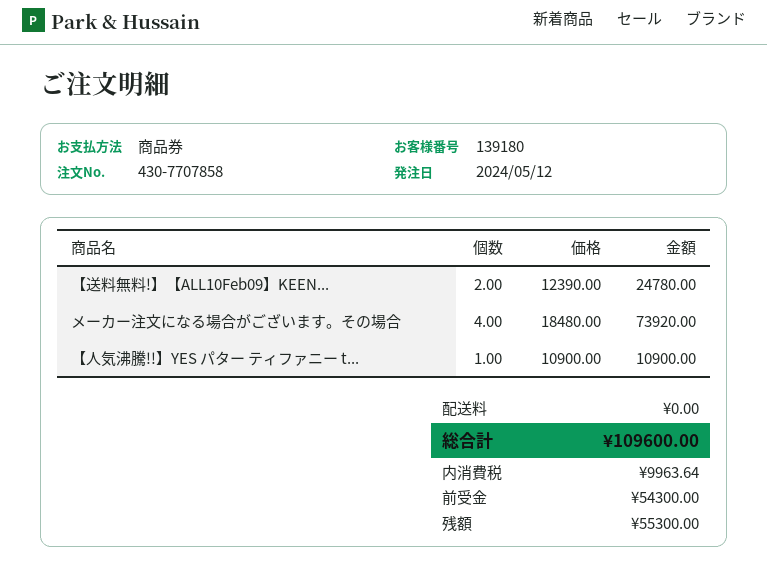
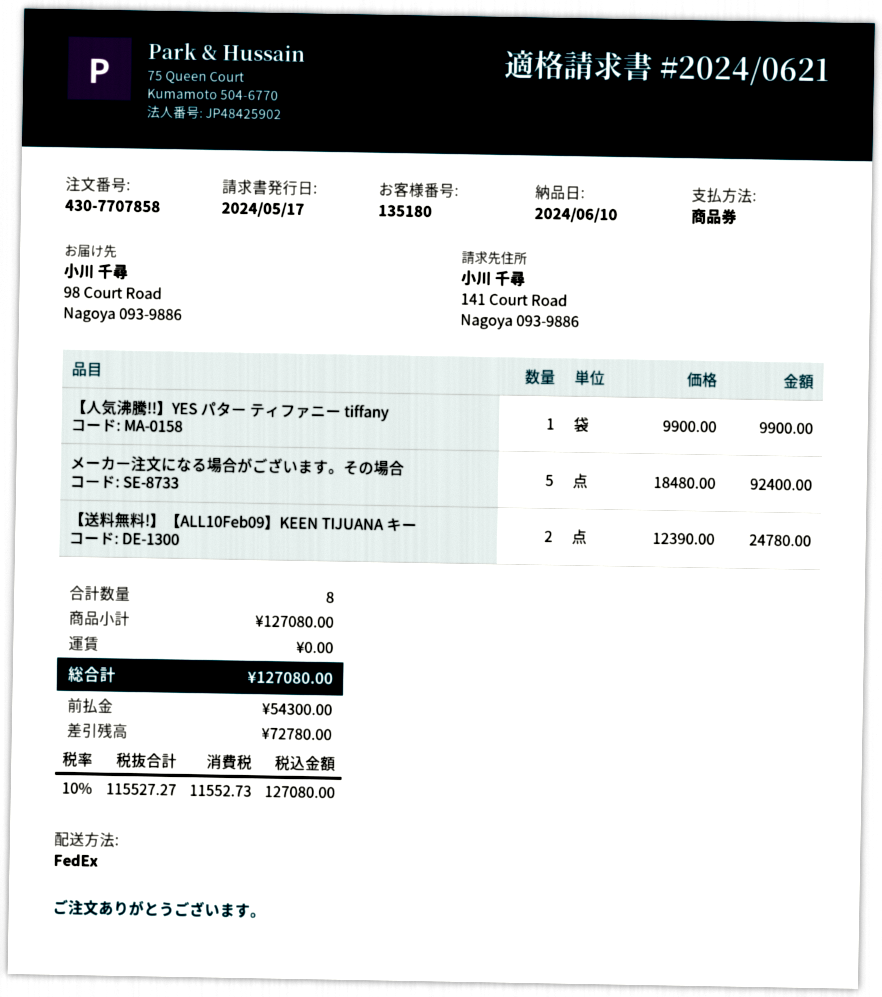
customer number: 139180 -> 135180
メーカー注文になる場合がございます。その場合: 4 x 18480.00 = 73920.00 -> 5 x 18480.00 = 92400.00
【人気沸騰!!】YES パター ティファニー t...: 1 x 10900.00 = 10900.00 -> 1 x 9900.00 = 9900.00
tax: 9963.64 -> 11552.73
total: 109600.00 -> 127080.00
balance: 55300.00 -> 72780.00

